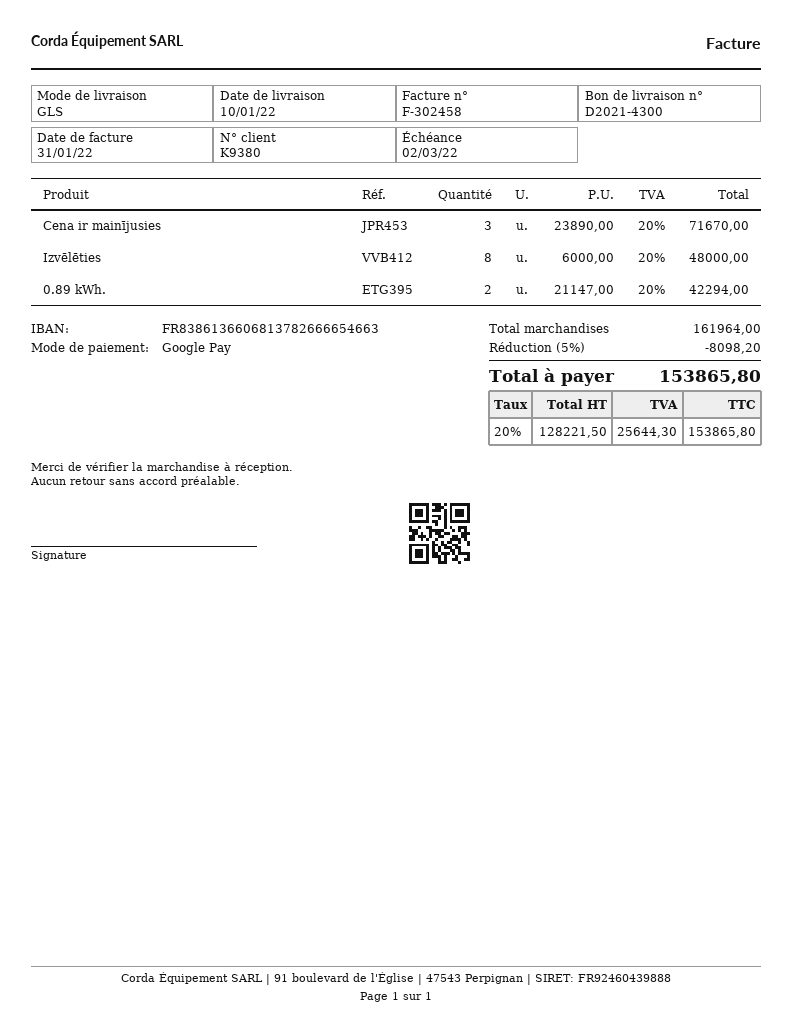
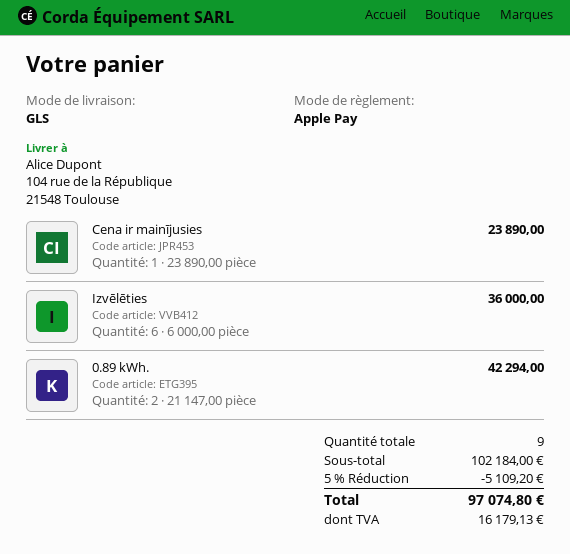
payment method: Google Pay -> Apple Pay
Cena ir mainījusies: 3 x 23890.00 = 71670.00 -> 1 x 23890.00 = 23890.00
Izvēlēties: 8 x 6000.00 = 48000.00 -> 6 x 6000.00 = 36000.00
subtotal: 161964.00 -> 102184.00
discount: 5% = 8098.20 -> 5% = 5109.20
tax: 25644.30 -> 16179.13
total: 153865.80 -> 97074.80

